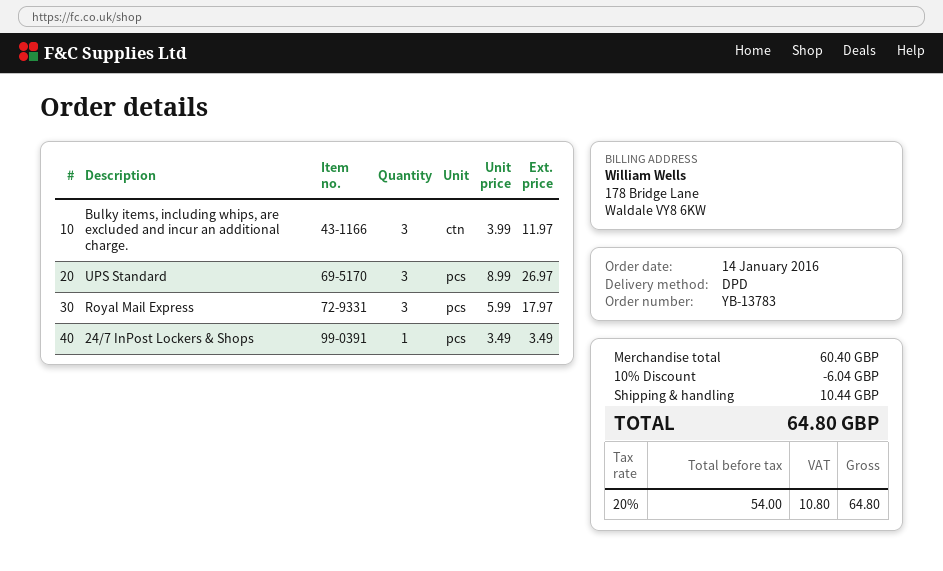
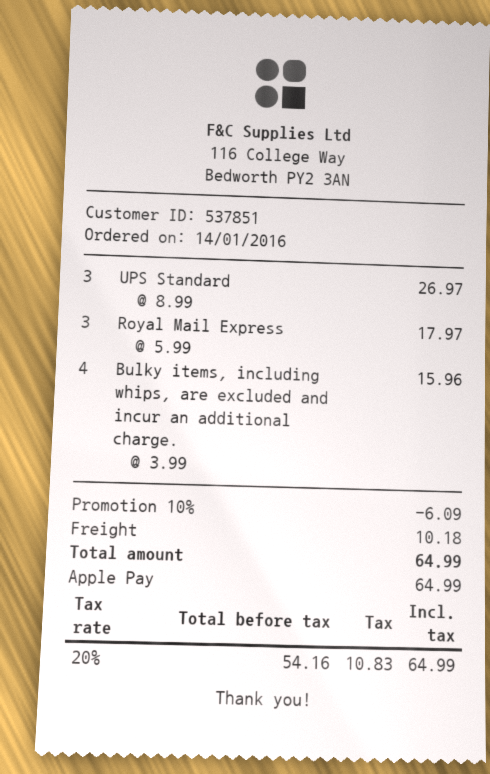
Bulky items, including whips, are excluded and incur an additional charge.: 3 x 3.99 = 11.97 -> 4 x 3.99 = 15.96
24/7 InPost Lockers & Shops: 1 x 3.49 = 3.49 -> none
discount: 10% = 6.04 -> 10% = 6.09
shipping: 10.44 -> 10.18
net: 54.00 -> 54.16
tax: 20% = 10.80 -> 20% = 10.83
total: 64.80 -> 64.99

